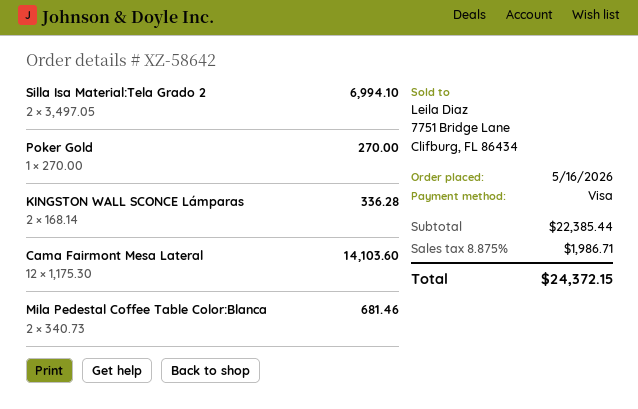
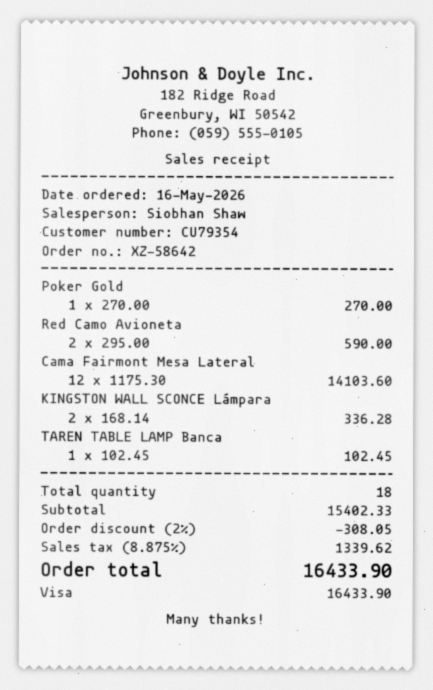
Silla Isa Material:Tela Grado 2: 2 x 3497.05 = 6994.10 -> none
Mila Pedestal Coffee Table Color:Blanca: 2 x 340.73 = 681.46 -> none
Red Camo Avioneta: none -> 2 x 295.00 = 590.00
TAREN TABLE LAMP Banca: none -> 1 x 102.45 = 102.45
subtotal: 22385.44 -> 15402.33
discount: none -> 2% = 308.05
tax: 8.875% = 1986.71 -> 8.875% = 1339.62
total: 24372.15 -> 16433.90

